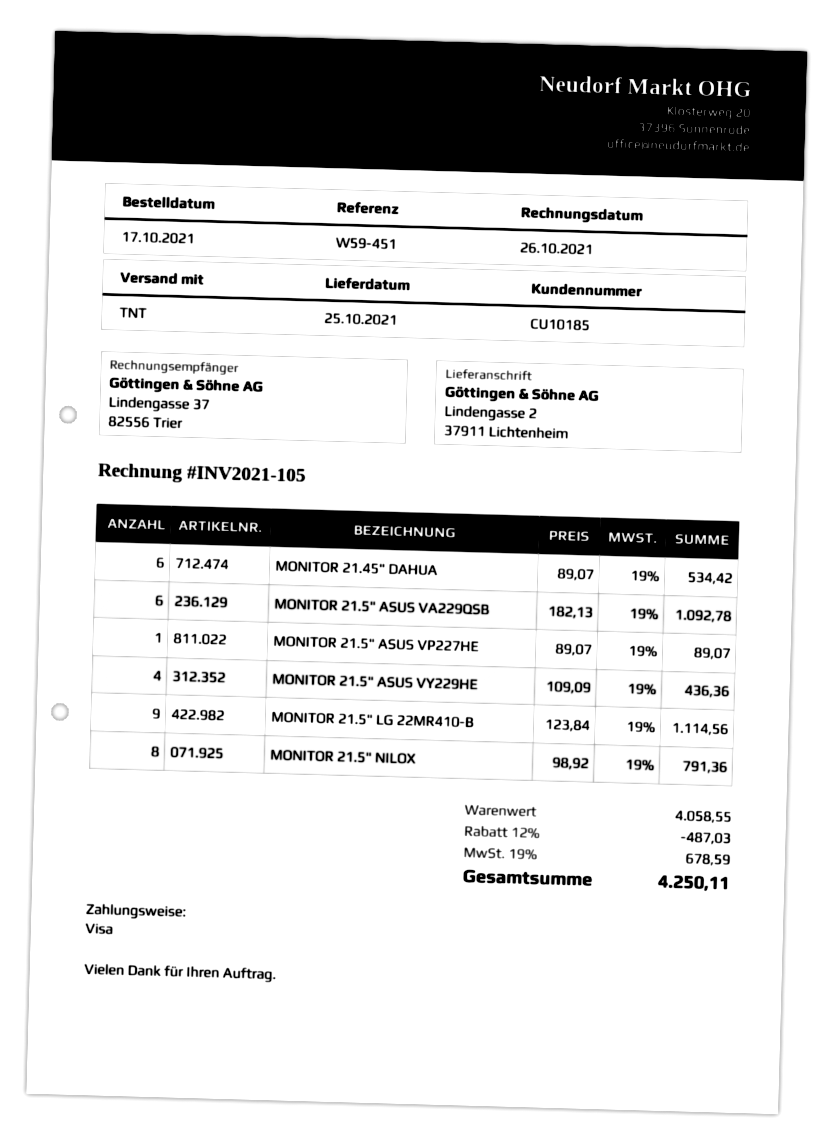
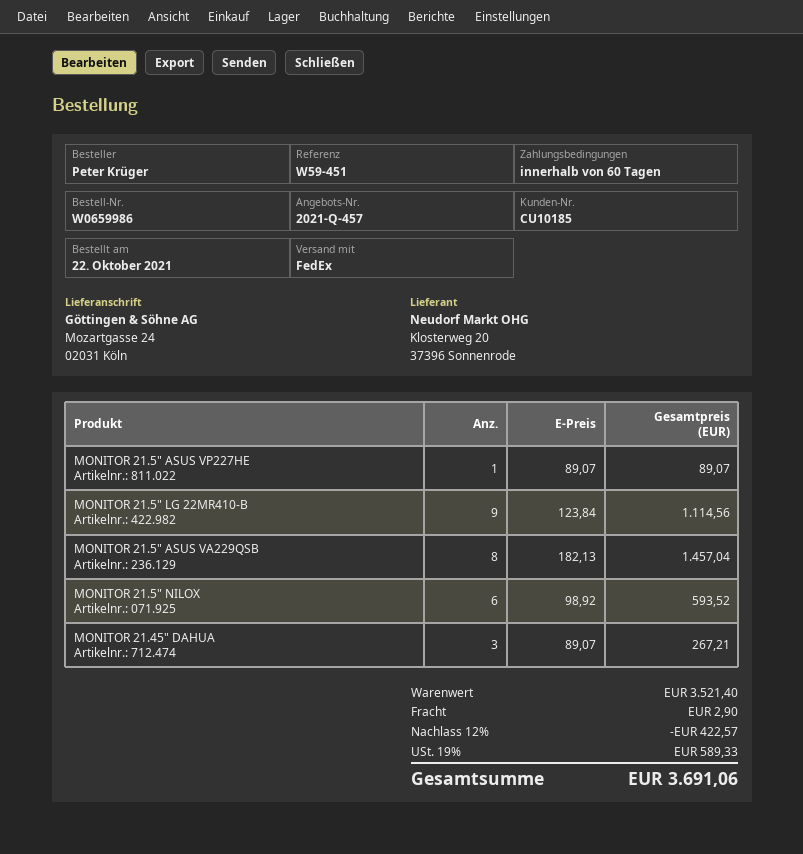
order date: 2021-10-17 -> 2021-10-22
shipping method: TNT -> FedEx
ship to: Lindengasse 2, 37911 Lichtenheim -> Mozartgasse 24, 02031 Köln
MONITOR 21.45" DAHUA: 6 x 89.07 = 534.42 -> 3 x 89.07 = 267.21
MONITOR 21.5" ASUS VA229QSB: 6 x 182.13 = 1092.78 -> 8 x 182.13 = 1457.04
MONITOR 21.5" ASUS VY229HE: 4 x 109.09 = 436.36 -> none
MONITOR 21.5" NILOX: 8 x 98.92 = 791.36 -> 6 x 98.92 = 593.52
subtotal: 4058.55 -> 3521.40
discount: 12% = 487.03 -> 12% = 422.57
shipping: none -> 2.90
tax: 19% = 678.59 -> 19% = 589.33
total: 4250.11 -> 3691.06

